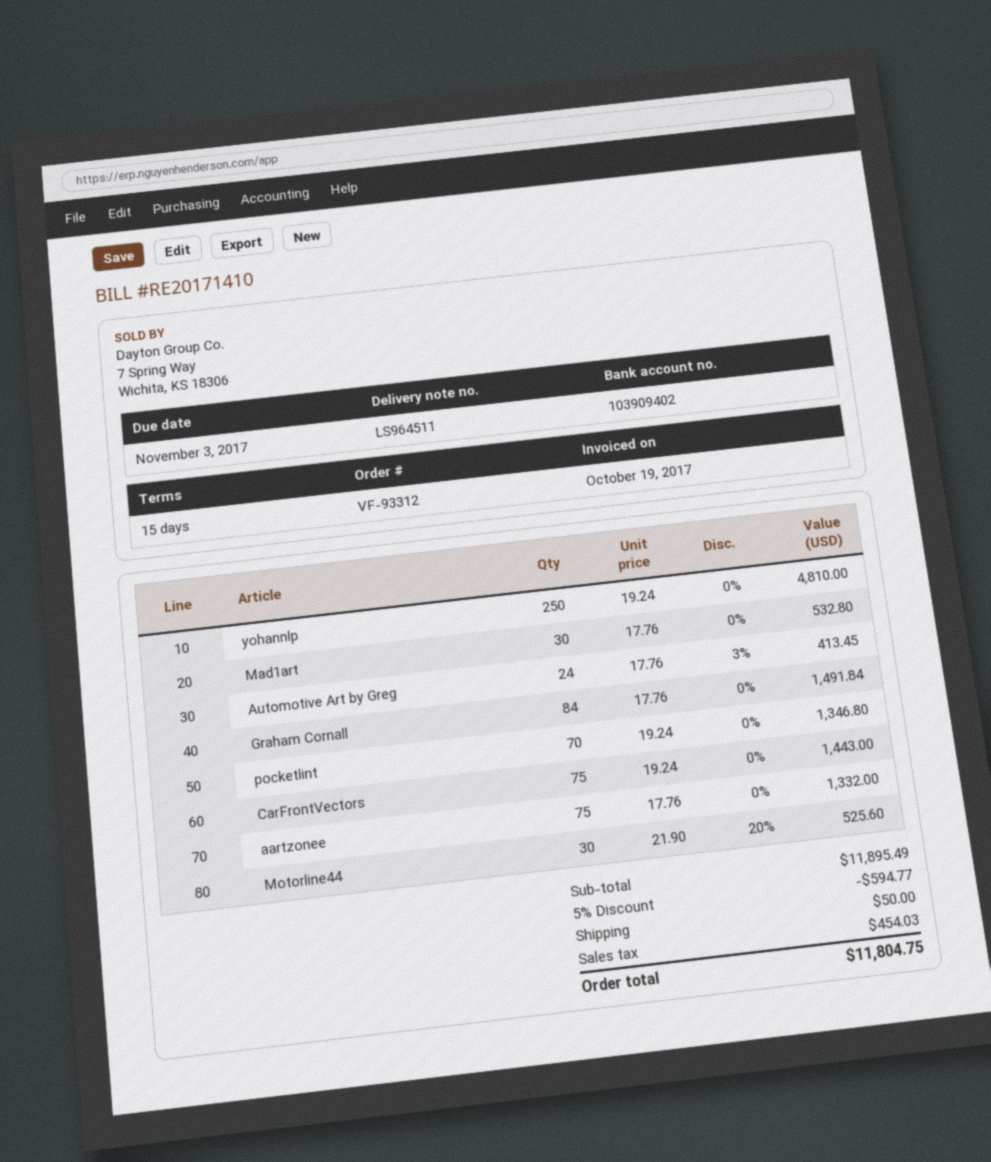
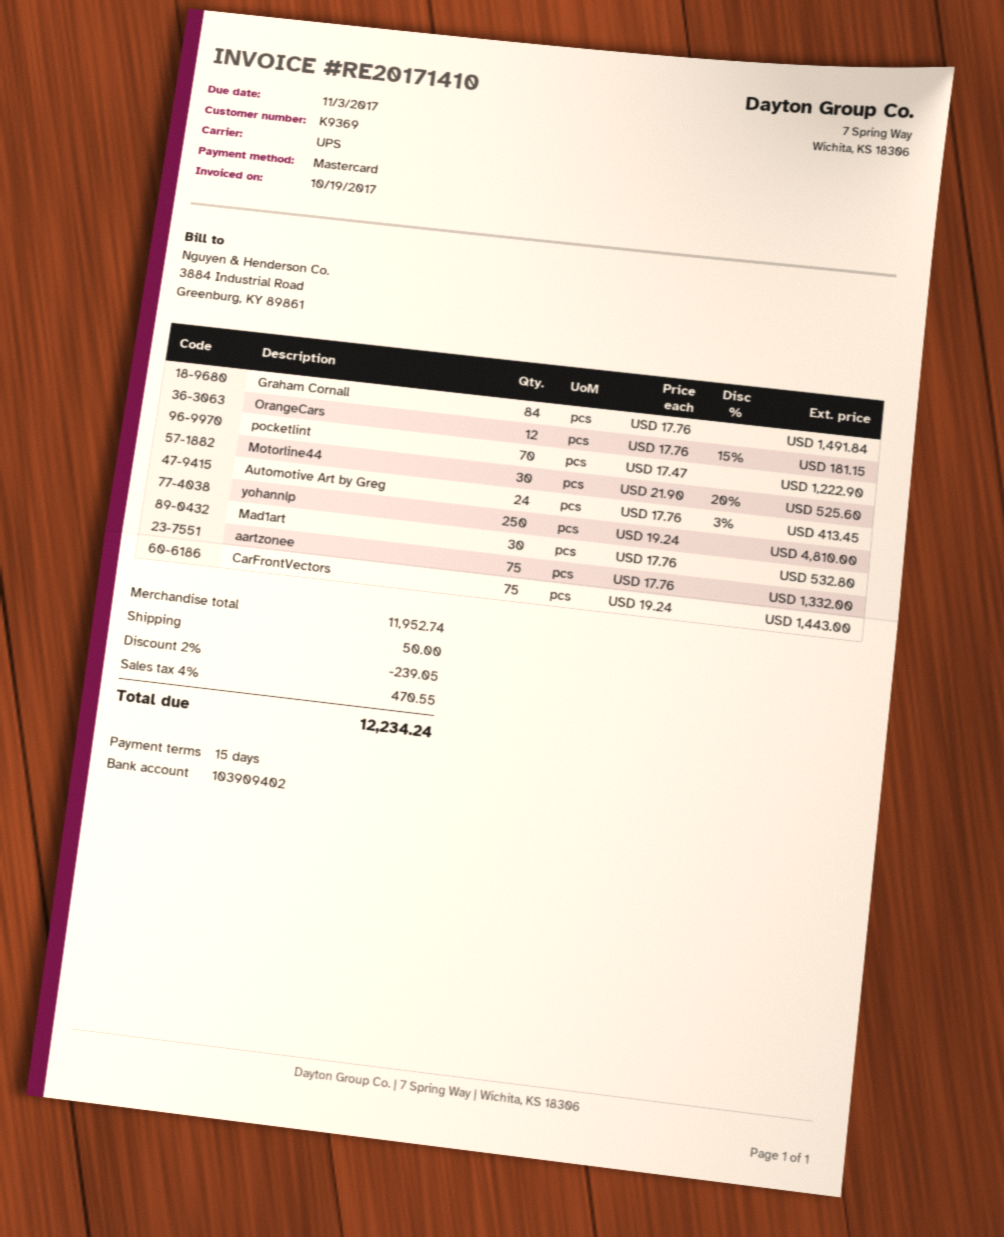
pocketlint: 70 x 19.24 = 1346.80 -> 70 x 17.47 = 1222.90
OrangeCars: none -> 12 x 17.76 - 15% = 181.15
subtotal: 11895.49 -> 11952.74
discount: 5% = 594.77 -> 2% = 239.05
tax: 454.03 -> 470.55
total: 11804.75 -> 12234.24

